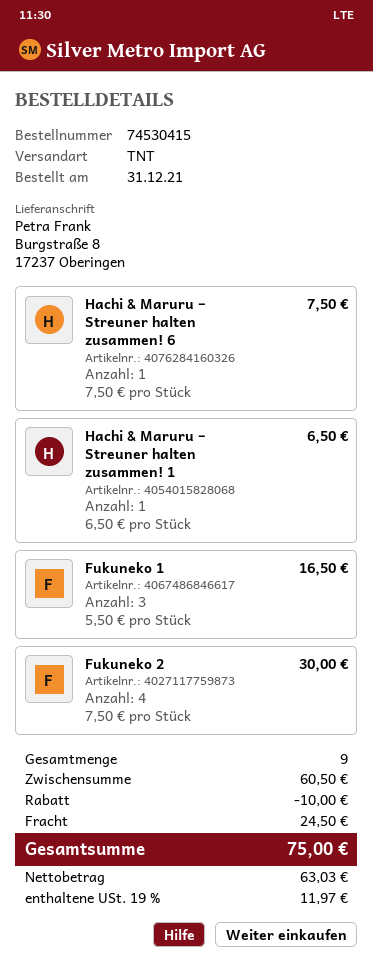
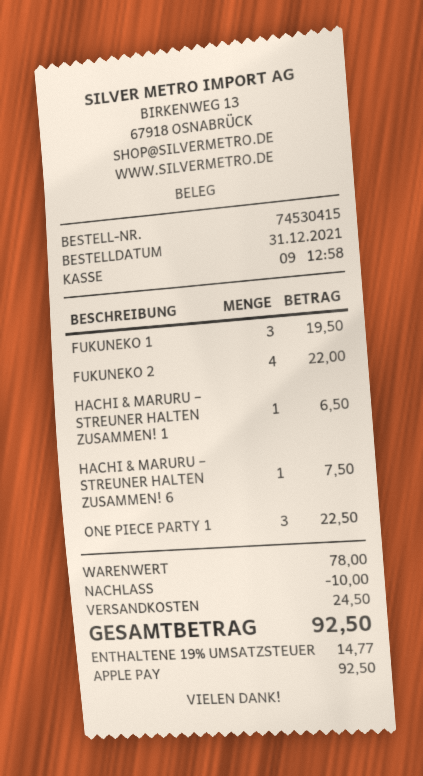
Fukuneko 1: 3 for 16.50 -> 3 for 19.50
Fukuneko 2: 4 for 30.00 -> 4 for 22.00
ONE PIECE PARTY 1: none -> 3 for 22.50
subtotal: 60.50 -> 78.00
tax: 19% = 11.97 -> 19% = 14.77
total: 75.00 -> 92.50

